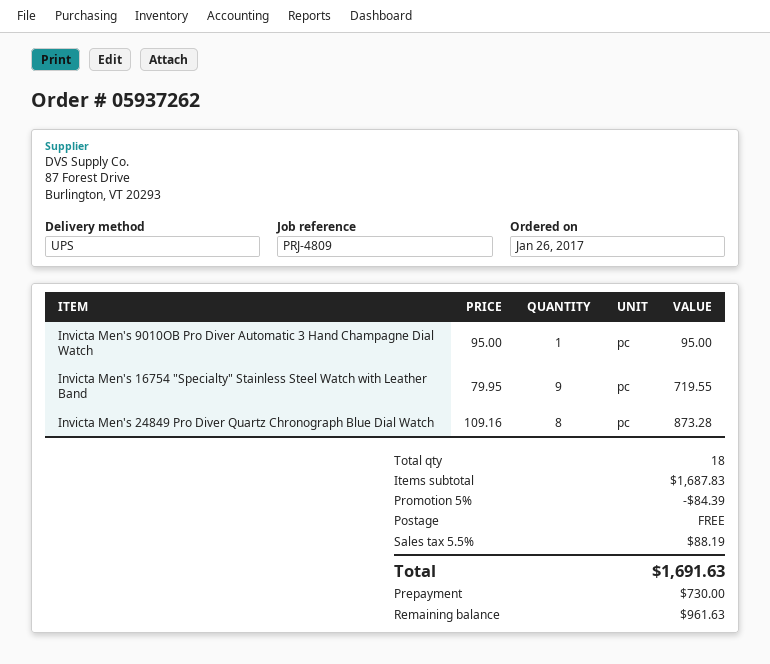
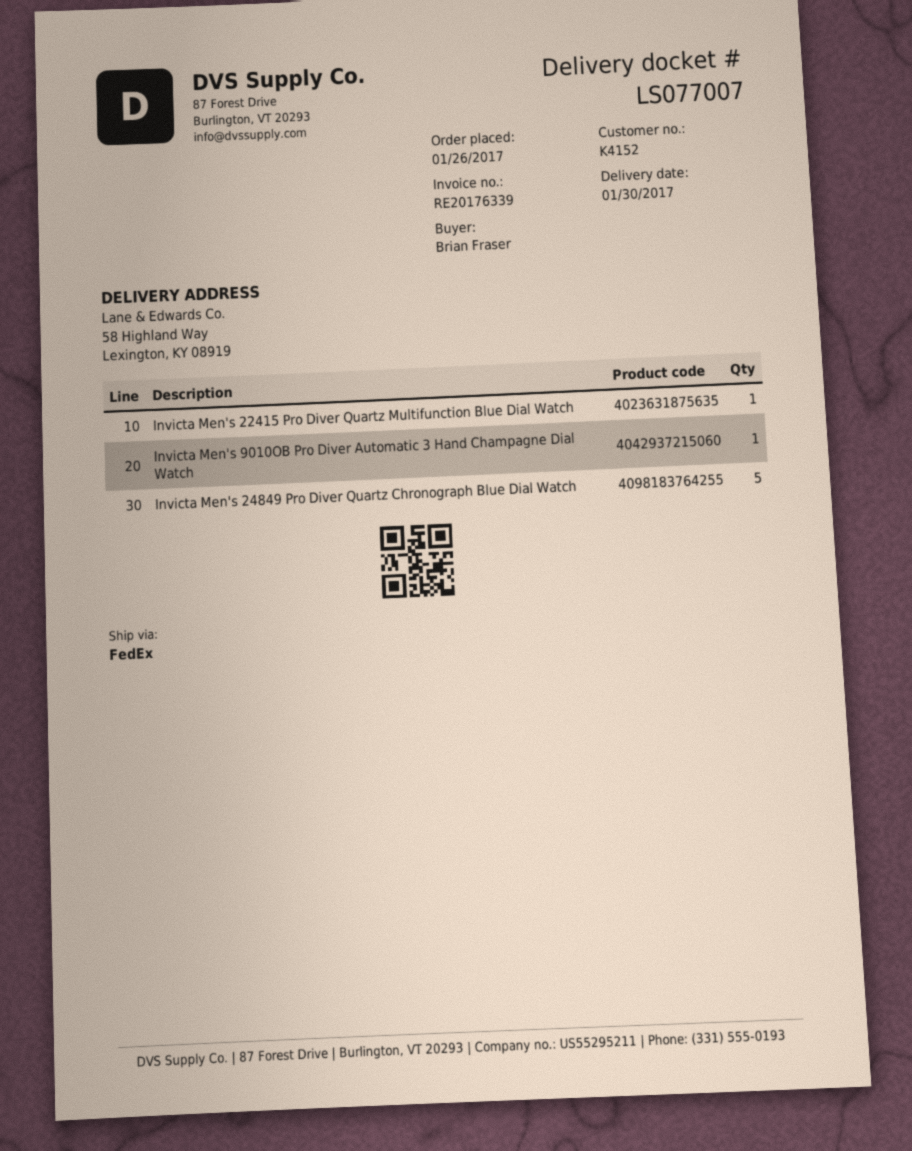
shipping method: UPS -> FedEx
Invicta Men's 16754 "Specialty" Stainless Steel Watch with Leather Band: 9 -> none
Invicta Men's 24849 Pro Diver Quartz Chronograph Blue Dial Watch: 8 -> 5
Invicta Men's 22415 Pro Diver Quartz Multifunction Blue Dial Watch: none -> 1

